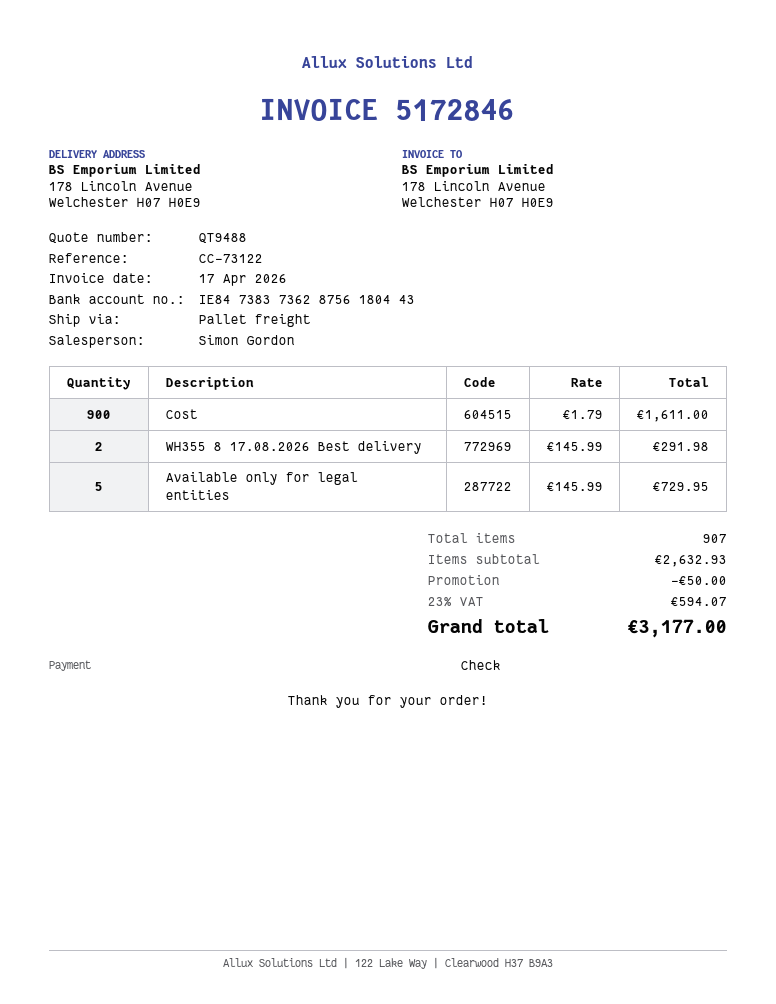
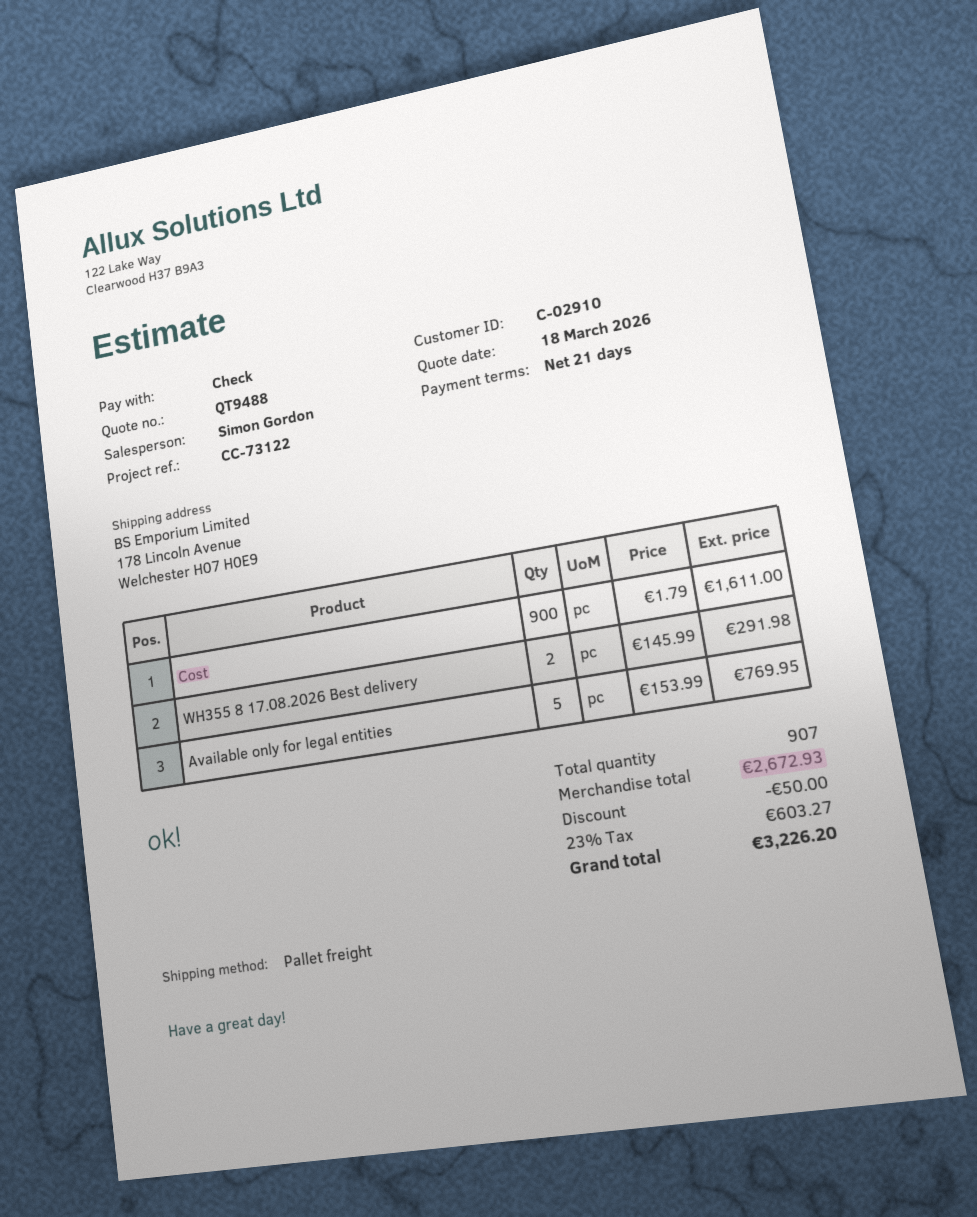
Available only for legal entities: 5 x 145.99 = 729.95 -> 5 x 153.99 = 769.95
subtotal: 2632.93 -> 2672.93
tax: 23% = 594.07 -> 23% = 603.27
total: 3177.00 -> 3226.20

